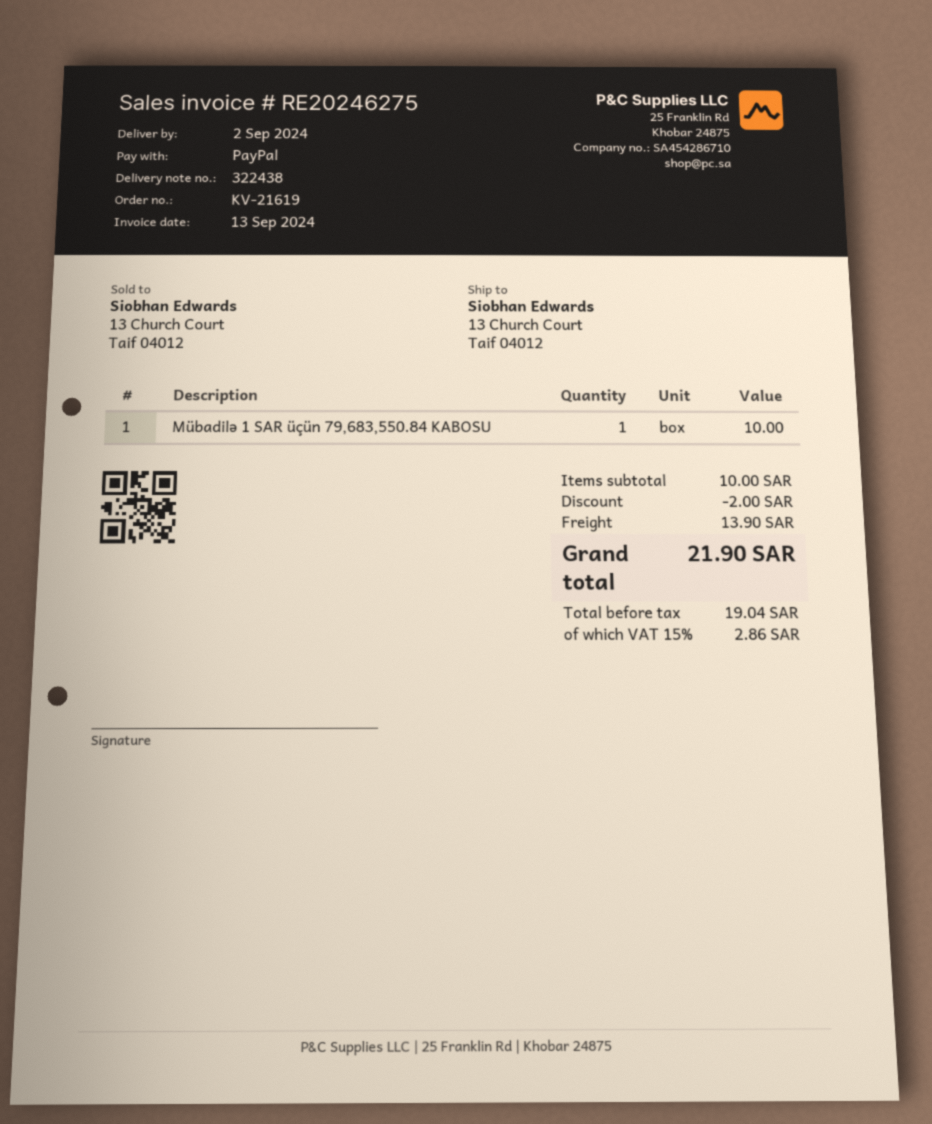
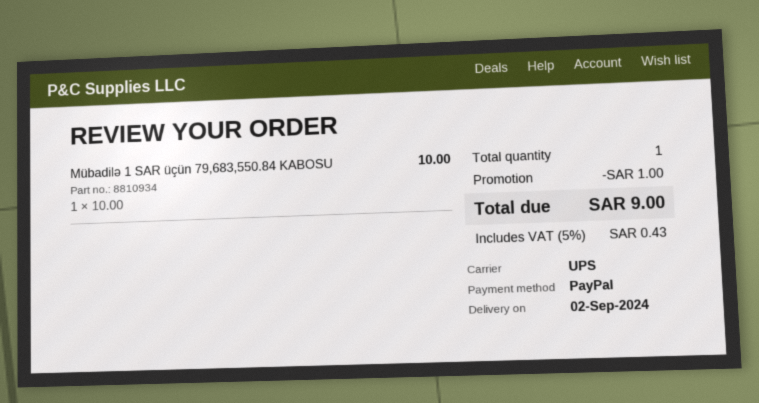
discount: 2.00 -> 1.00
shipping: 13.90 -> none
tax: 15% = 2.86 -> 5% = 0.43
total: 21.90 -> 9.00

